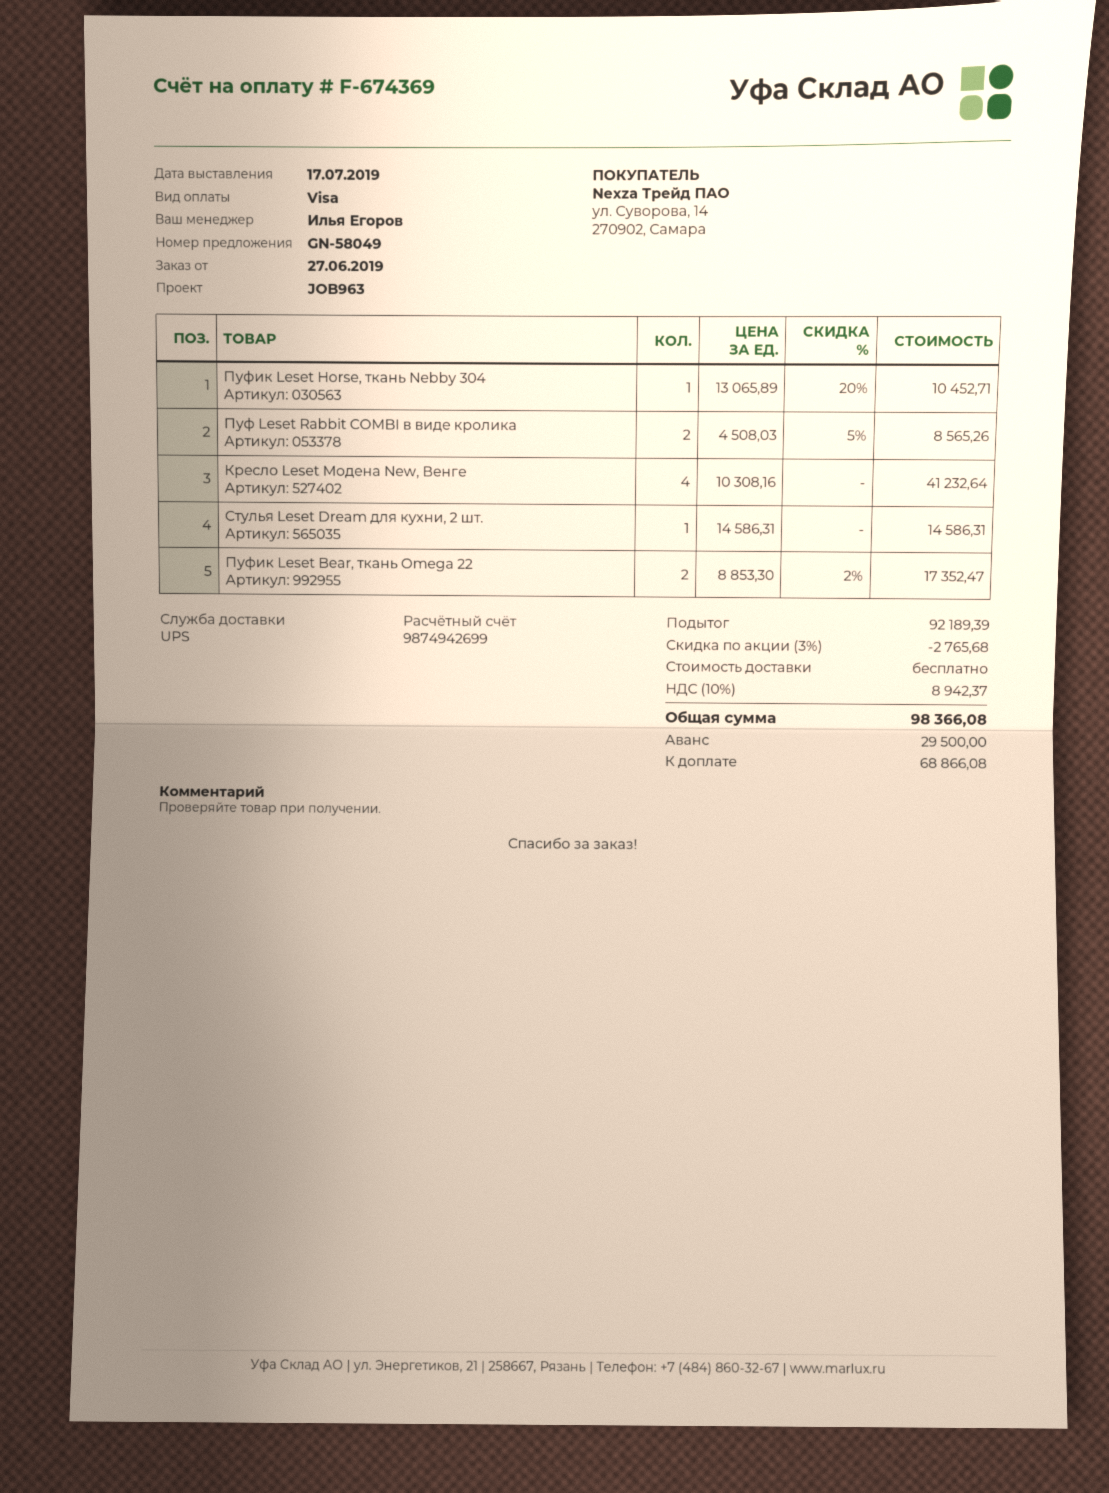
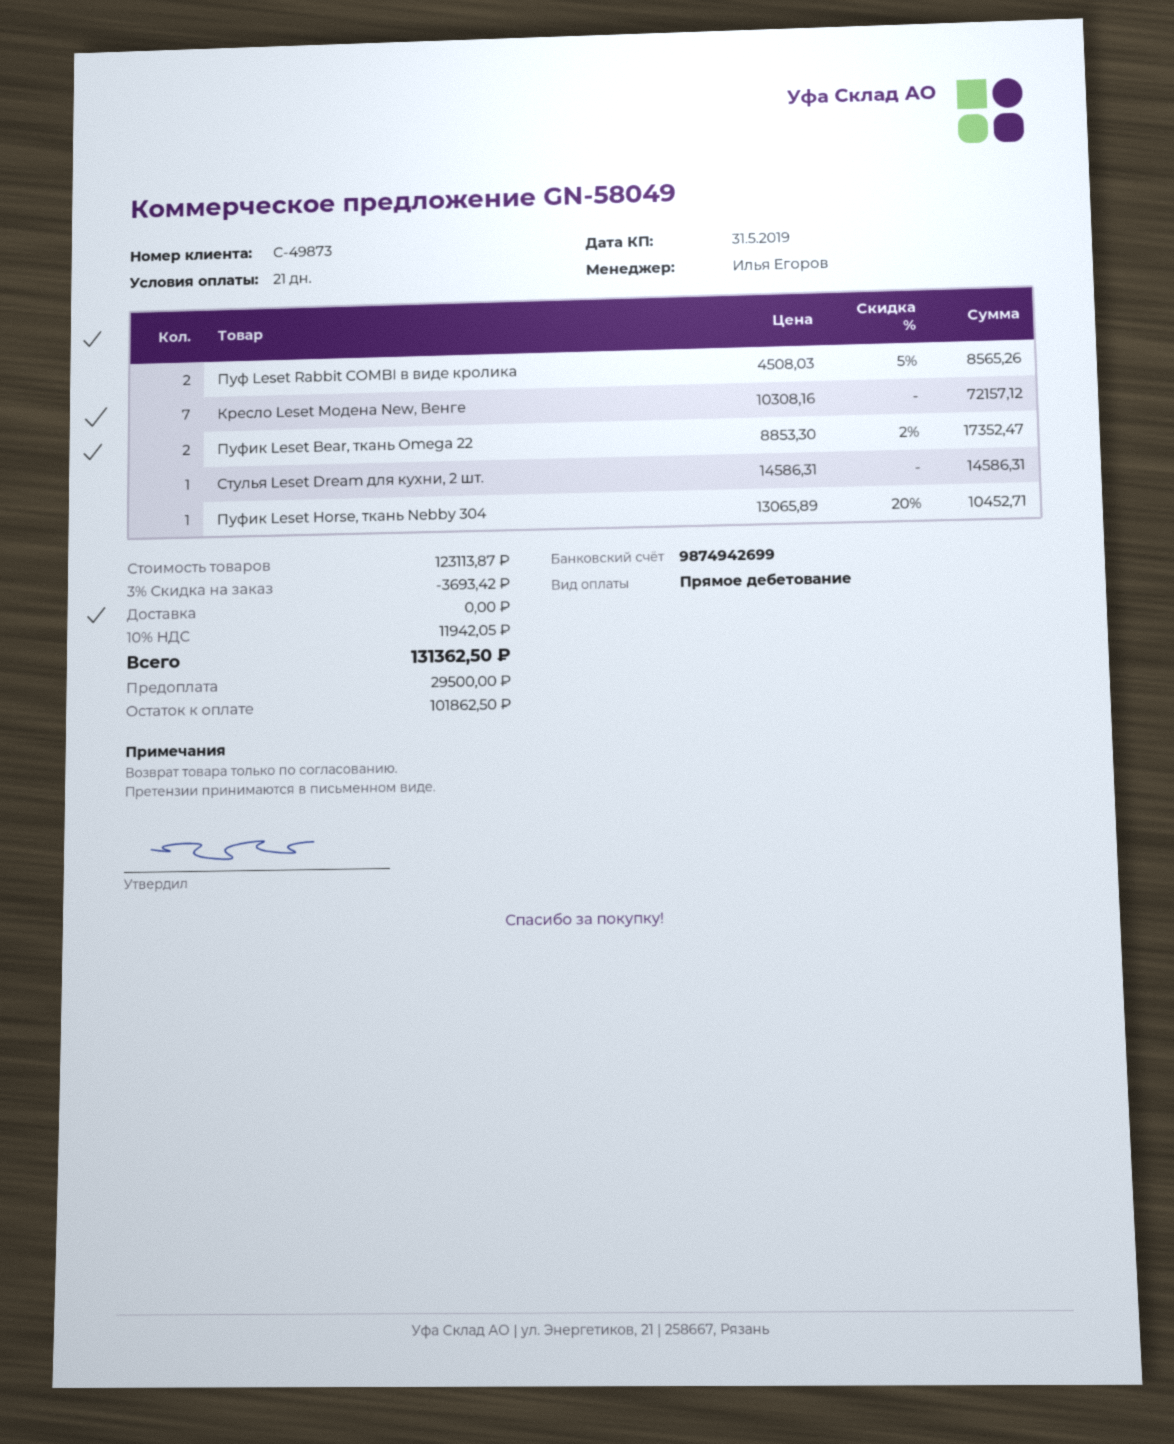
payment method: Visa -> direct debit
Кресло Leset Модена New, Венге: 4 x 10308.16 = 41232.64 -> 7 x 10308.16 = 72157.12
subtotal: 92189.39 -> 123113.87
discount: 3% = 2765.68 -> 3% = 3693.42
tax: 10% = 8942.37 -> 10% = 11942.05
total: 98366.08 -> 131362.50
balance: 68866.08 -> 101862.50

